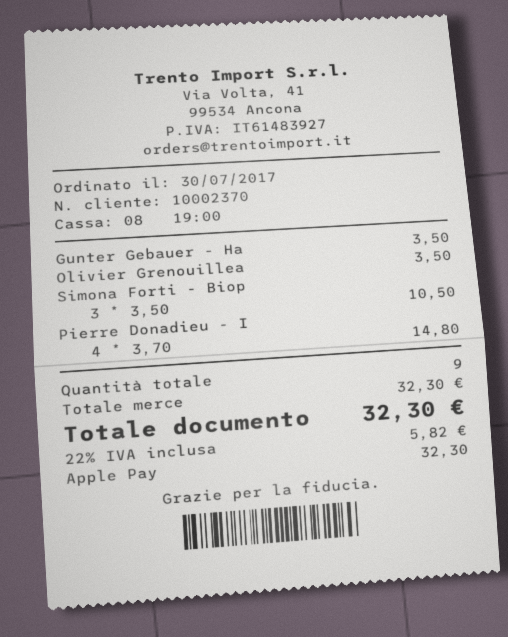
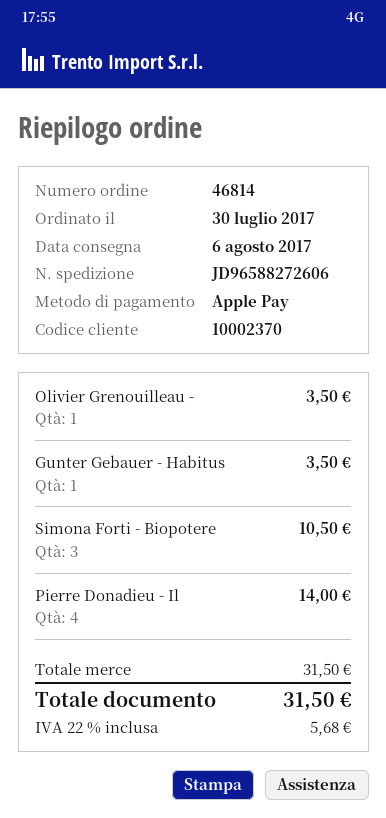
Pierre Donadieu - I: 4 for 14.80 -> 4 for 14.00
subtotal: 32.30 -> 31.50
tax: 22% = 5.82 -> 22% = 5.68
total: 32.30 -> 31.50

